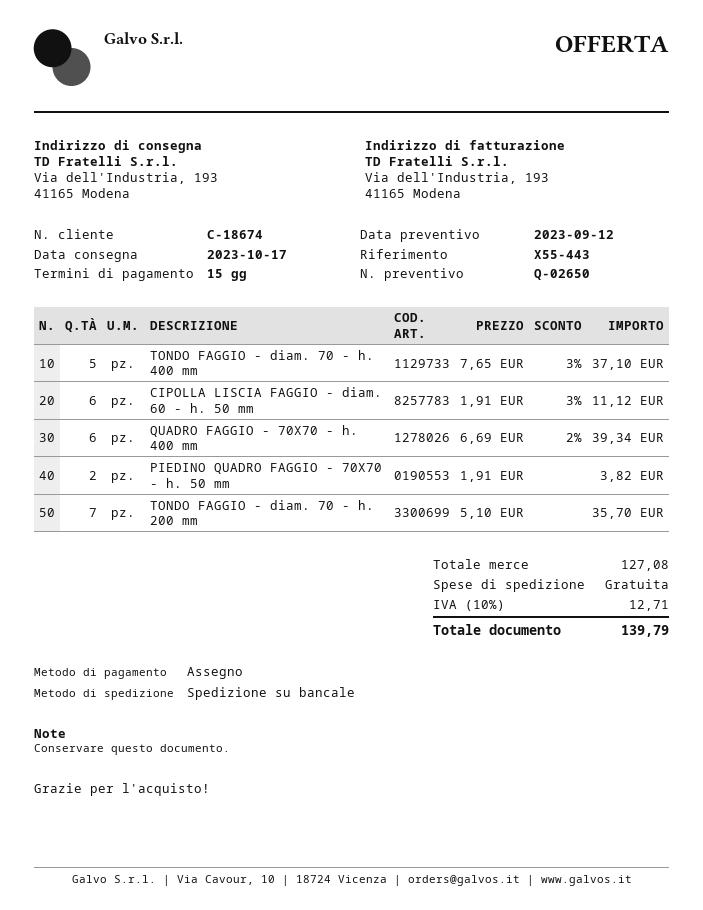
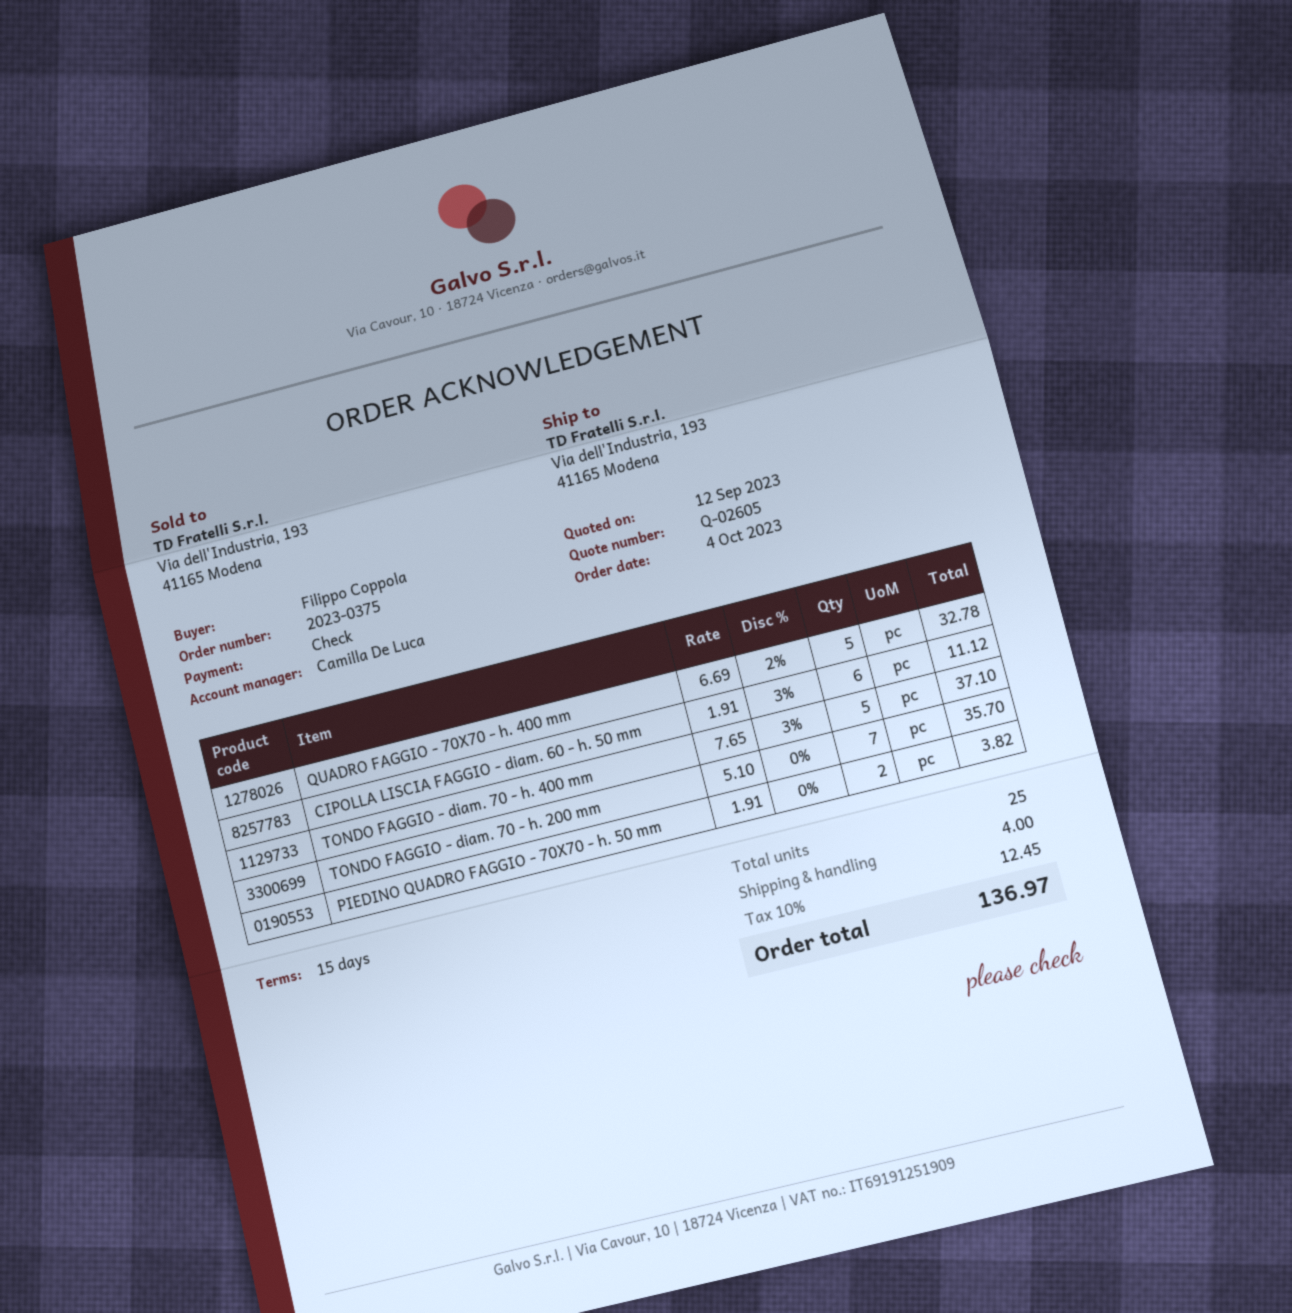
quote number: Q-02650 -> Q-02605
QUADRO FAGGIO - 70X70 - h. 400 mm: 6 x 6.69 - 2% = 39.34 -> 5 x 6.69 - 2% = 32.78
shipping: 0.00 -> 4.00
tax: 10% = 12.71 -> 10% = 12.45
total: 139.79 -> 136.97

